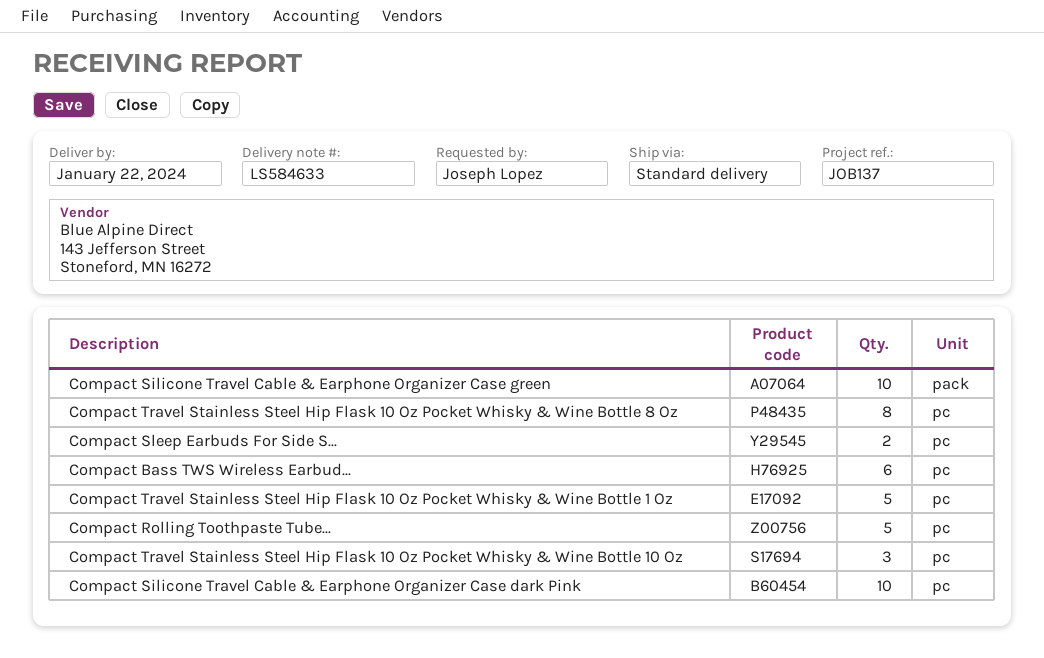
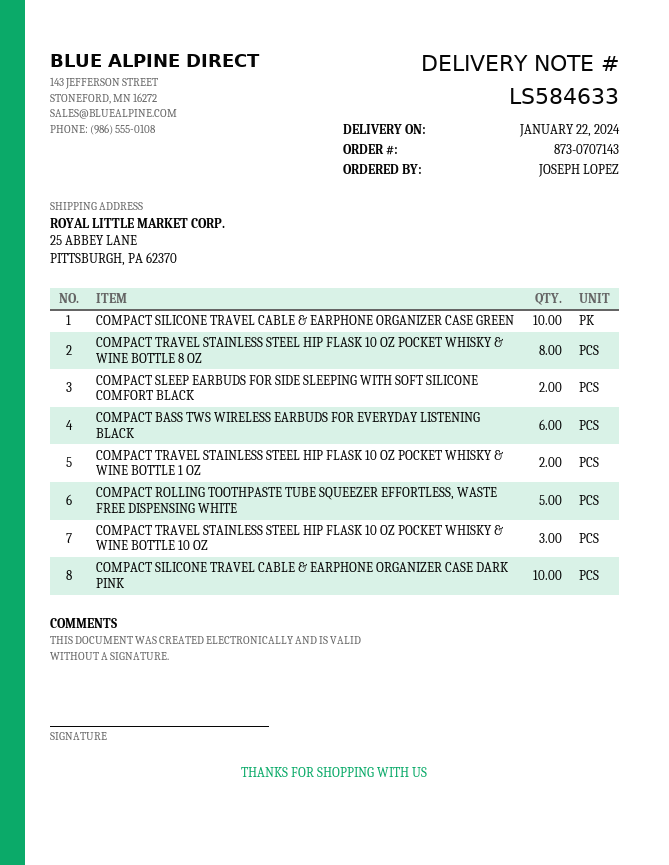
Compact Travel Stainless Steel Hip Flask 10 Oz Pocket Whisky & Wine Bottle 1 Oz: 5 -> 2

